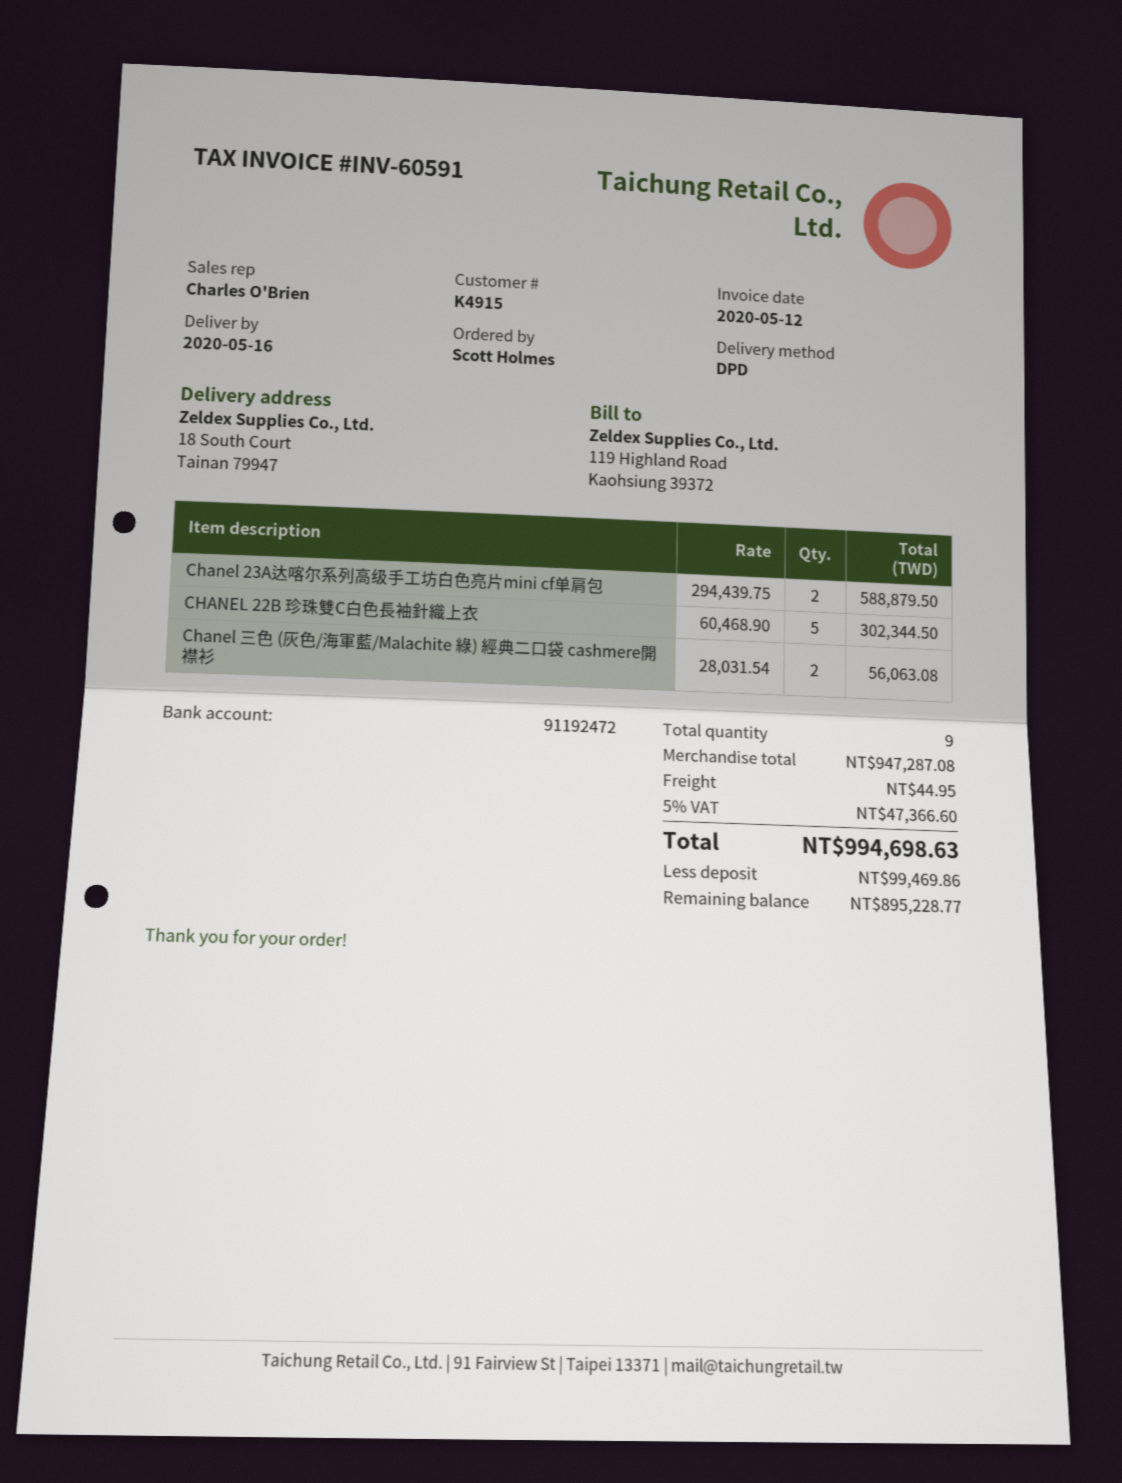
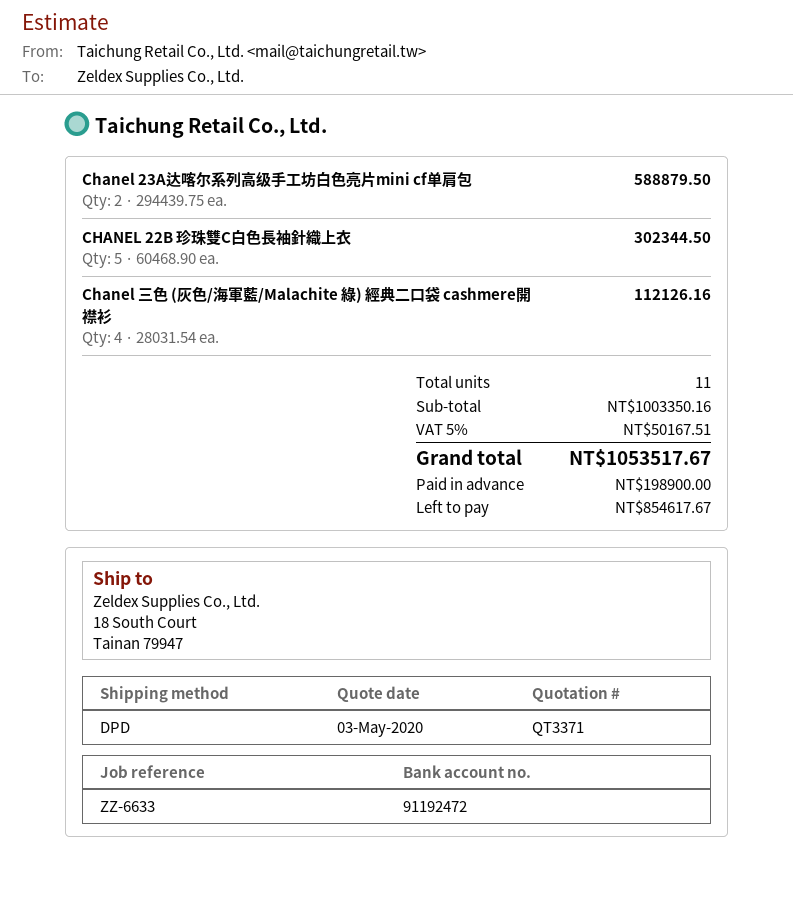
Chanel 三色 (灰色/海軍藍/Malachite 綠) 經典二口袋 cashmere開襟衫: 2 x 28031.54 = 56063.08 -> 4 x 28031.54 = 112126.16
total quantity: 9 -> 11
subtotal: 947287.08 -> 1003350.16
shipping: 44.95 -> none
tax: 5% = 47366.60 -> 5% = 50167.51
total: 994698.63 -> 1053517.67
deposit: 99469.86 -> 198900.00
balance: 895228.77 -> 854617.67

